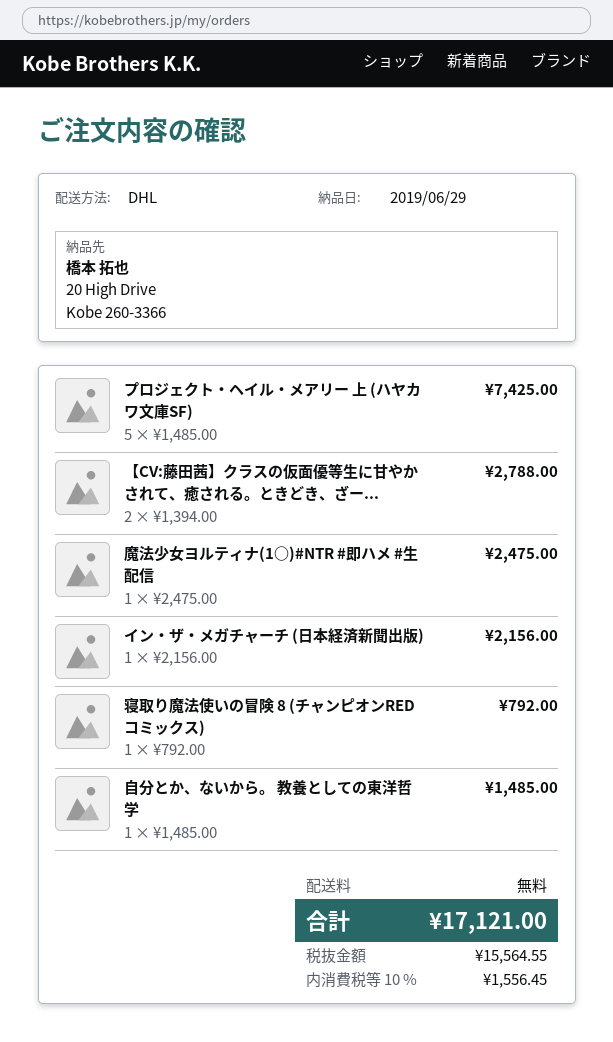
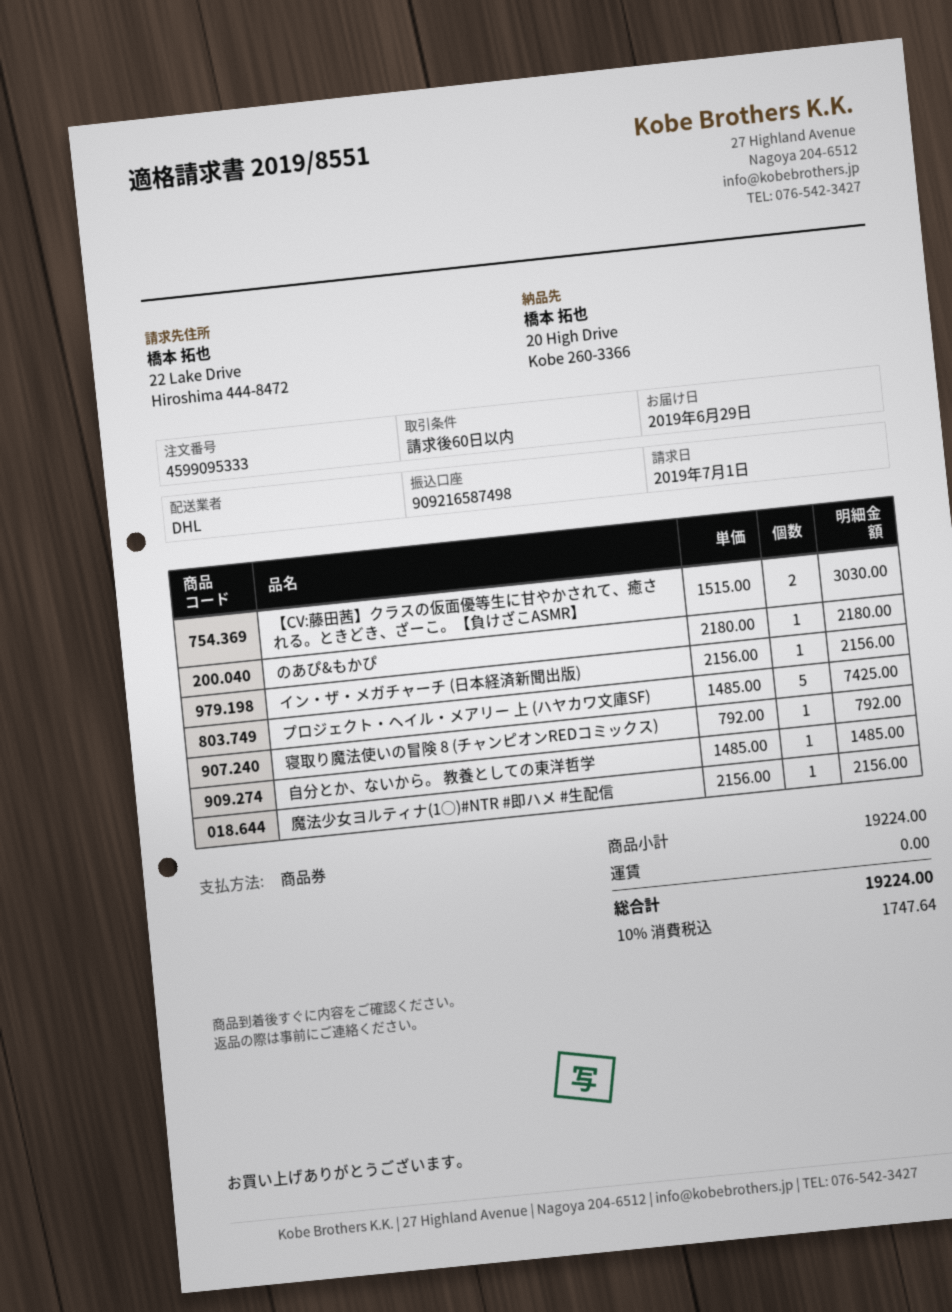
【CV:藤田茜】クラスの仮面優等生に甘やかされて、癒される。ときどき、ざー...: 2 x 1394.00 = 2788.00 -> 2 x 1515.00 = 3030.00
魔法少女ヨルティナ(1○)#NTR #即ハメ #生配信: 1 x 2475.00 = 2475.00 -> 1 x 2156.00 = 2156.00
のあぴ&もかぴ: none -> 1 x 2180.00 = 2180.00
tax: 10% = 1556.45 -> 10% = 1747.64
total: 17121.00 -> 19224.00

